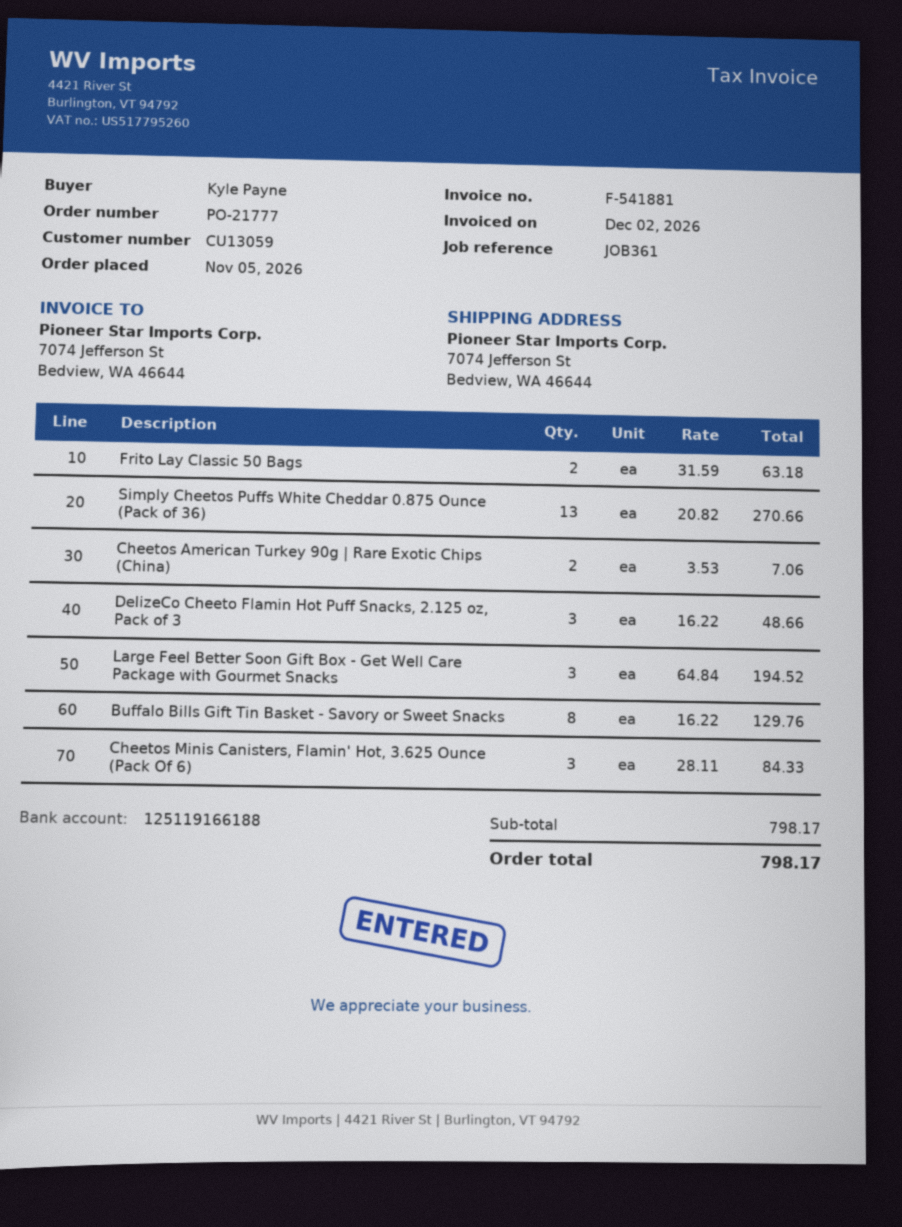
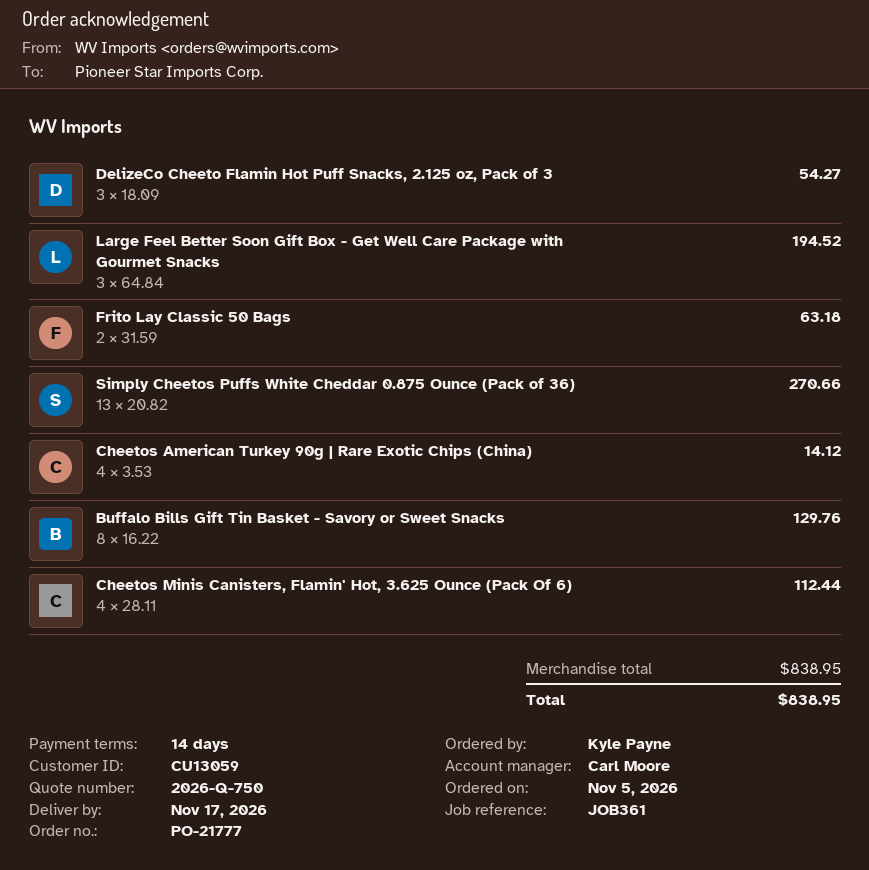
Cheetos American Turkey 90g | Rare Exotic Chips (China): 2 x 3.53 = 7.06 -> 4 x 3.53 = 14.12
DelizeCo Cheeto Flamin Hot Puff Snacks, 2.125 oz, Pack of 3: 3 x 16.22 = 48.66 -> 3 x 18.09 = 54.27
Cheetos Minis Canisters, Flamin' Hot, 3.625 Ounce (Pack Of 6): 3 x 28.11 = 84.33 -> 4 x 28.11 = 112.44
subtotal: 798.17 -> 838.95
total: 798.17 -> 838.95

